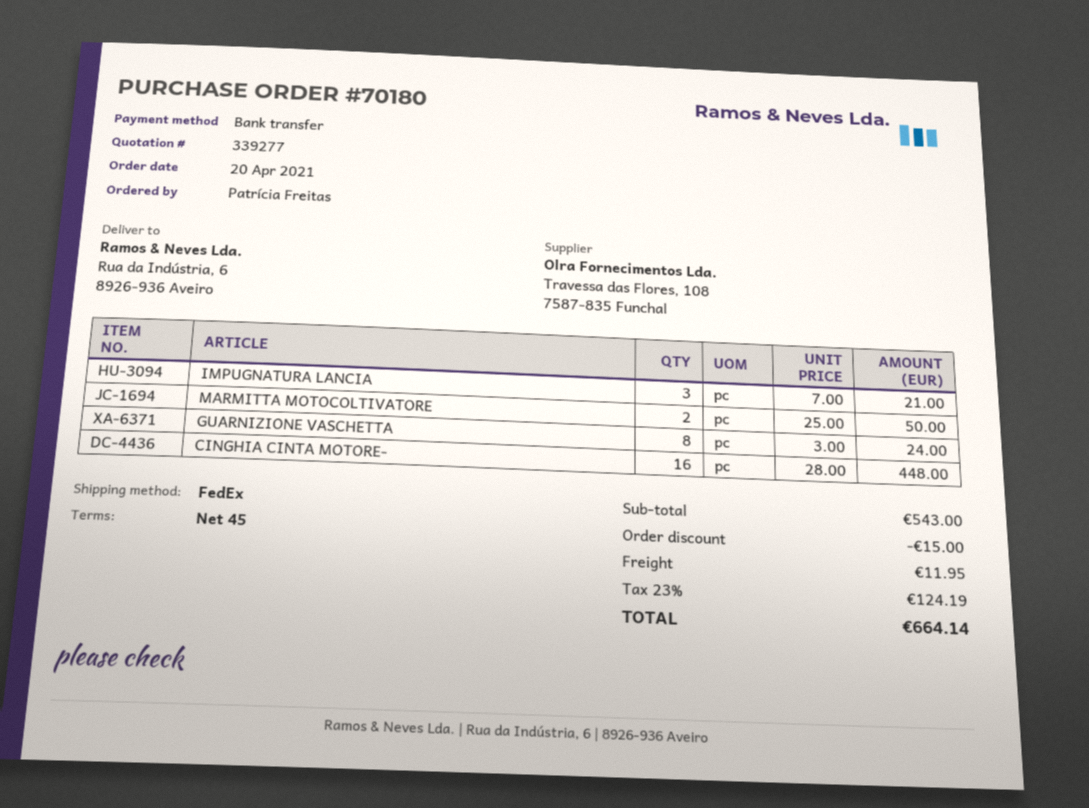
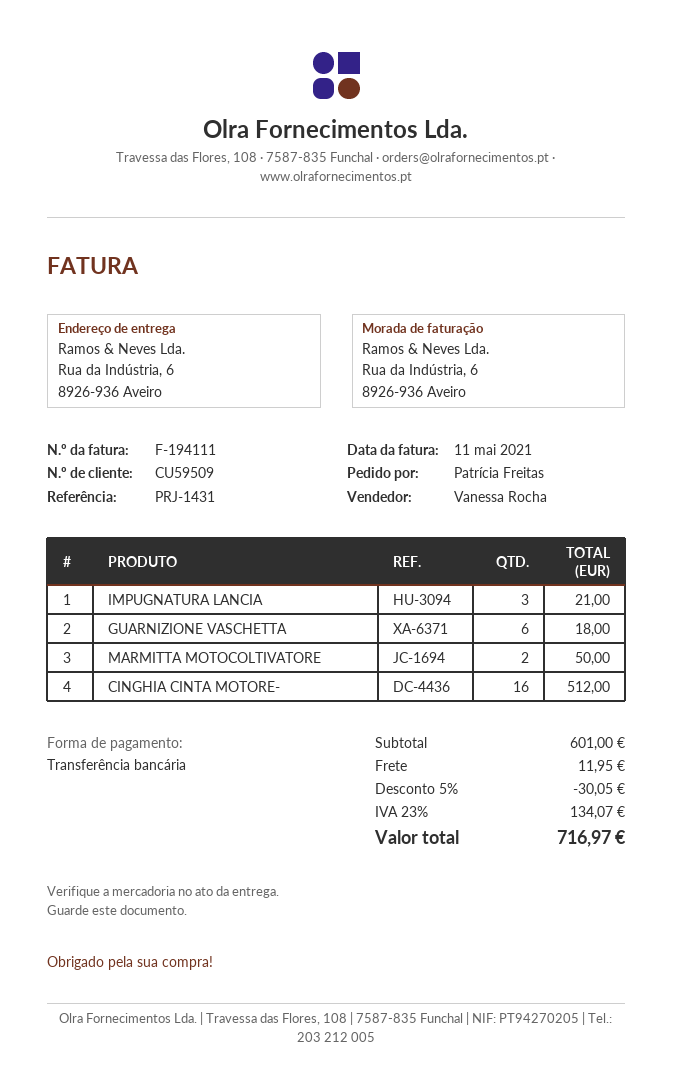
GUARNIZIONE VASCHETTA: 8 for 24.00 -> 6 for 18.00
CINGHIA CINTA MOTORE-: 16 for 448.00 -> 16 for 512.00
subtotal: 543.00 -> 601.00
discount: 15.00 -> 30.05
tax: 23% = 124.19 -> 23% = 134.07
total: 664.14 -> 716.97

